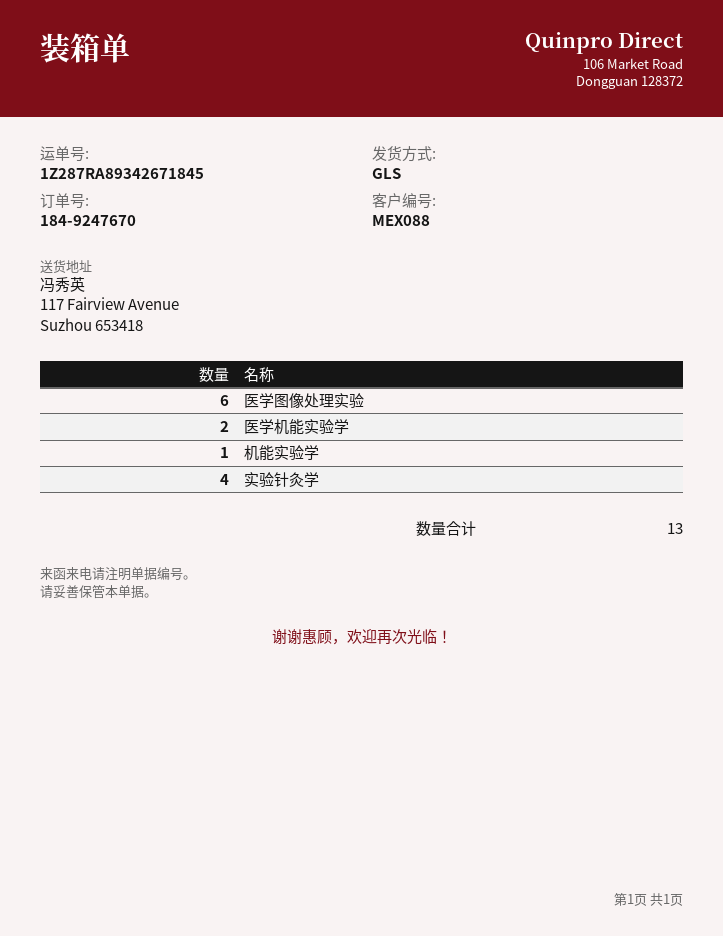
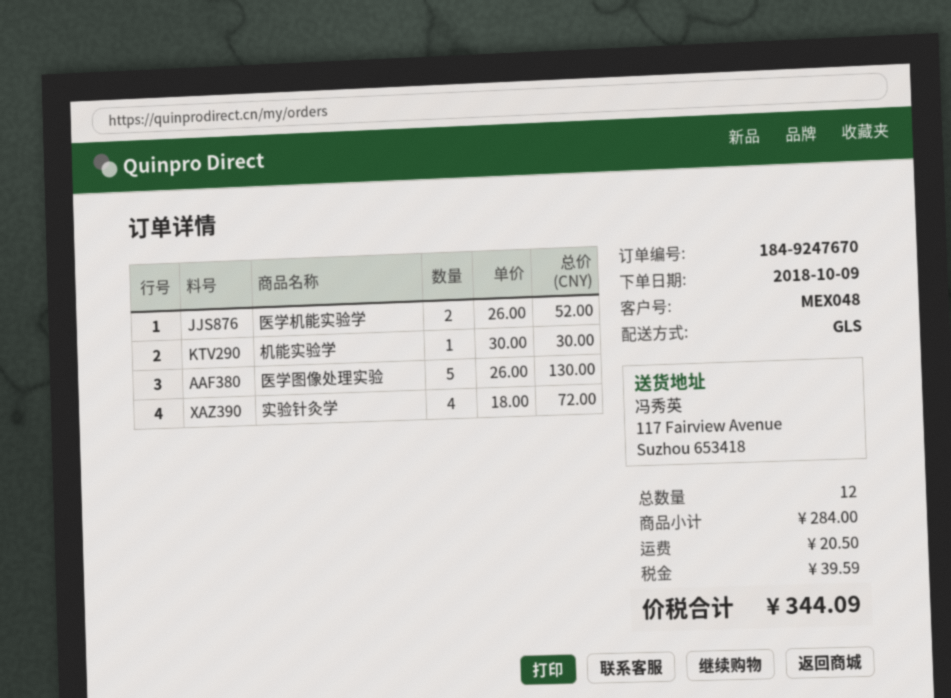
customer number: MEX088 -> MEX048
医学图像处理实验: 6 -> 5
total quantity: 13 -> 12

